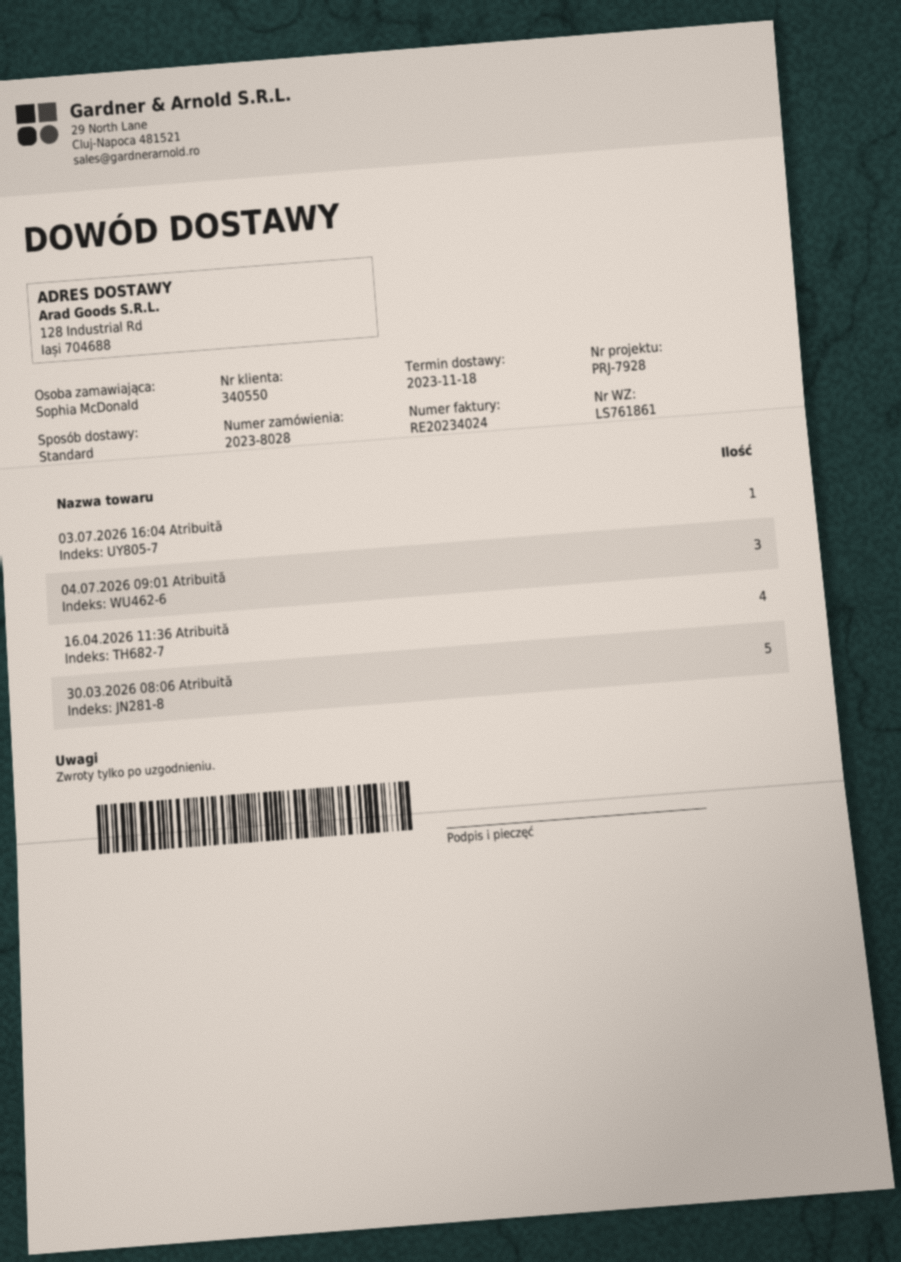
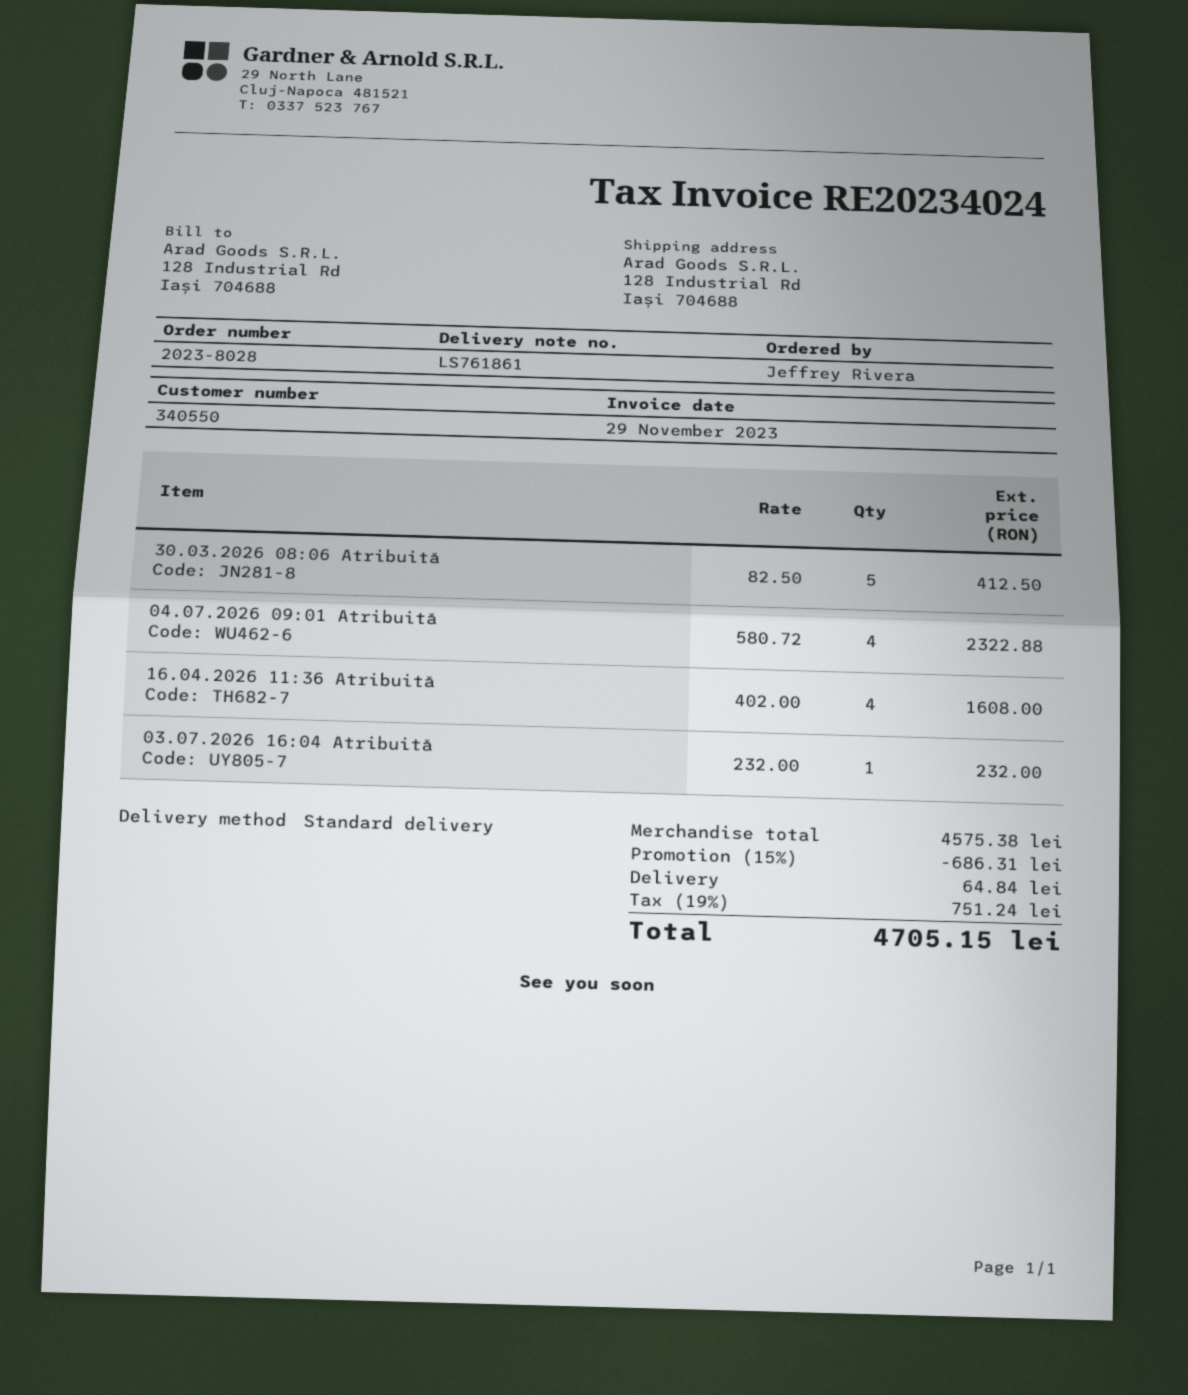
ordered by: Sophia McDonald -> Jeffrey Rivera
04.07.2026 09:01 Atribuită: 3 -> 4

